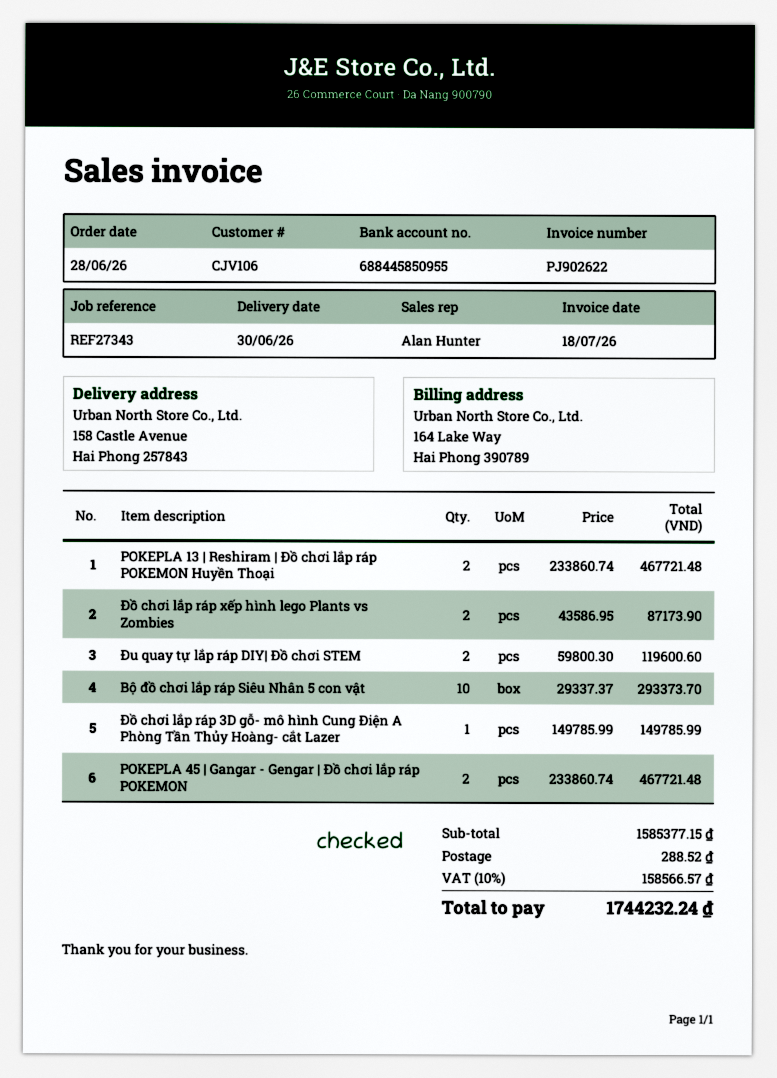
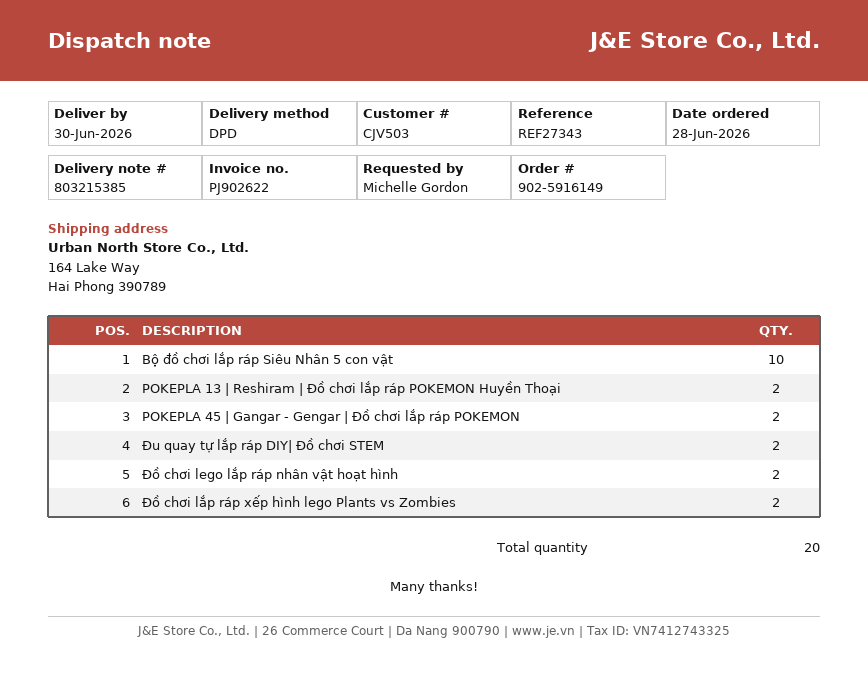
customer number: CJV106 -> CJV503
ship to: 158 Castle Avenue, Hai Phong 257843 -> 164 Lake Way, Hai Phong 390789
Đồ chơi lắp ráp 3D gỗ- mô hình Cung Điện A Phòng Tần Thủy Hoàng- cắt Lazer: 1 -> none
Đồ chơi lego lắp ráp nhân vật hoạt hình: none -> 2

